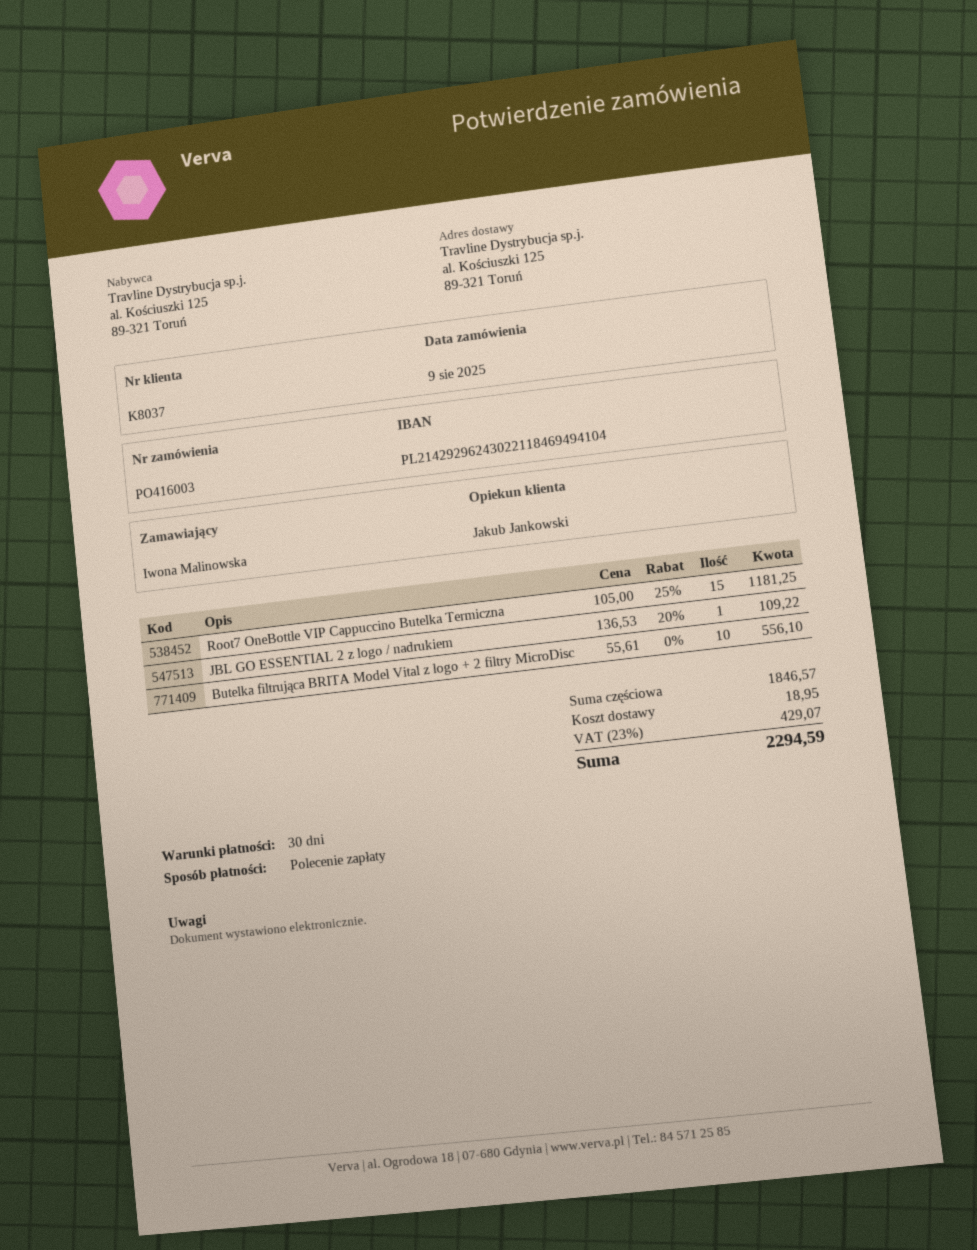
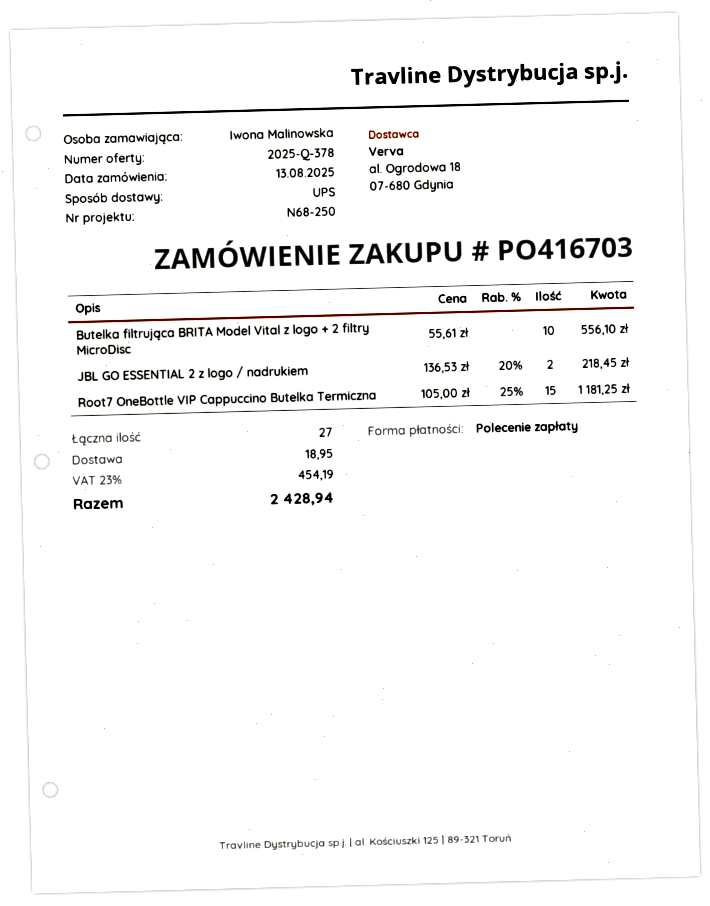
order number: PO416003 -> PO416703
order date: 2025-08-09 -> 2025-08-13
JBL GO ESSENTIAL 2 z logo / nadrukiem: 1 x 136.53 - 20% = 109.22 -> 2 x 136.53 - 20% = 218.45
tax: 23% = 429.07 -> 23% = 454.19
total: 2294.59 -> 2428.94

